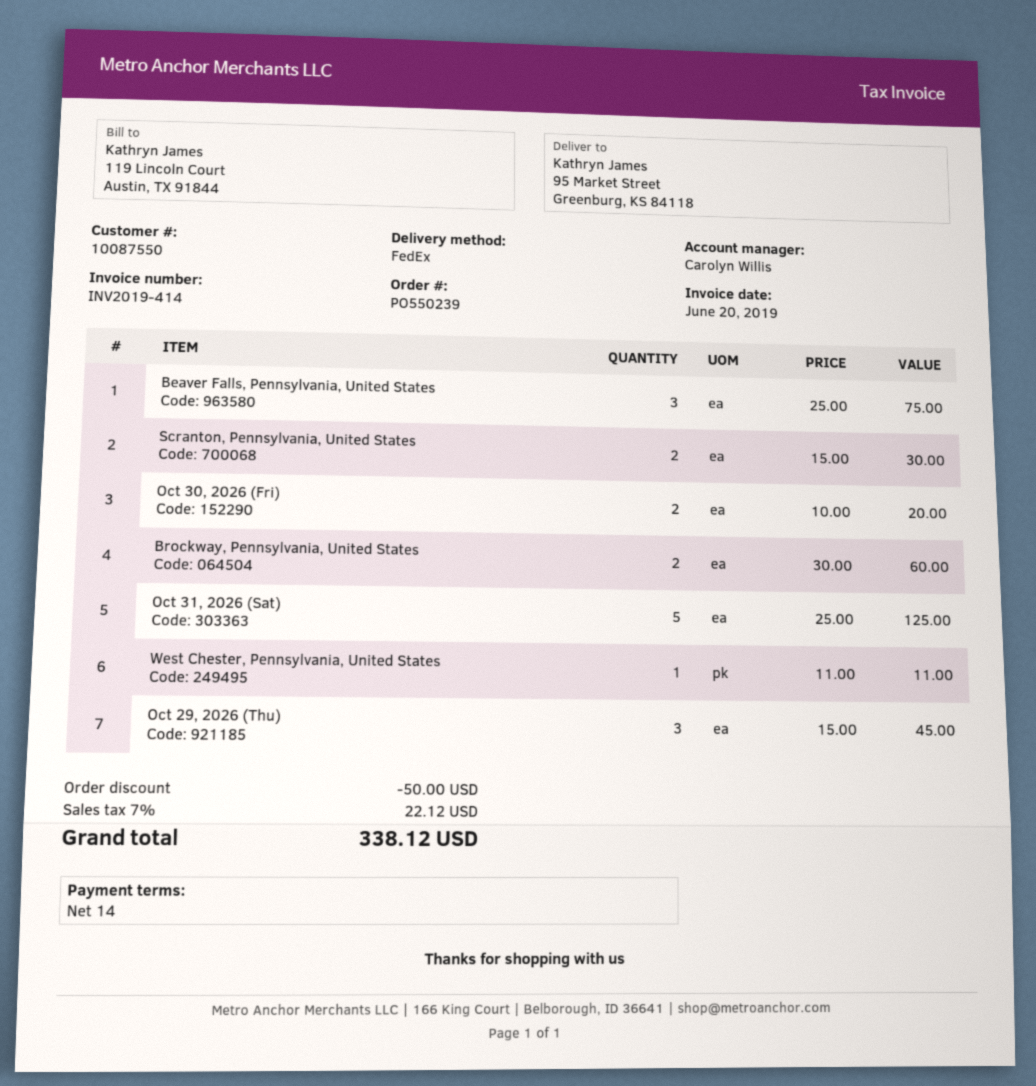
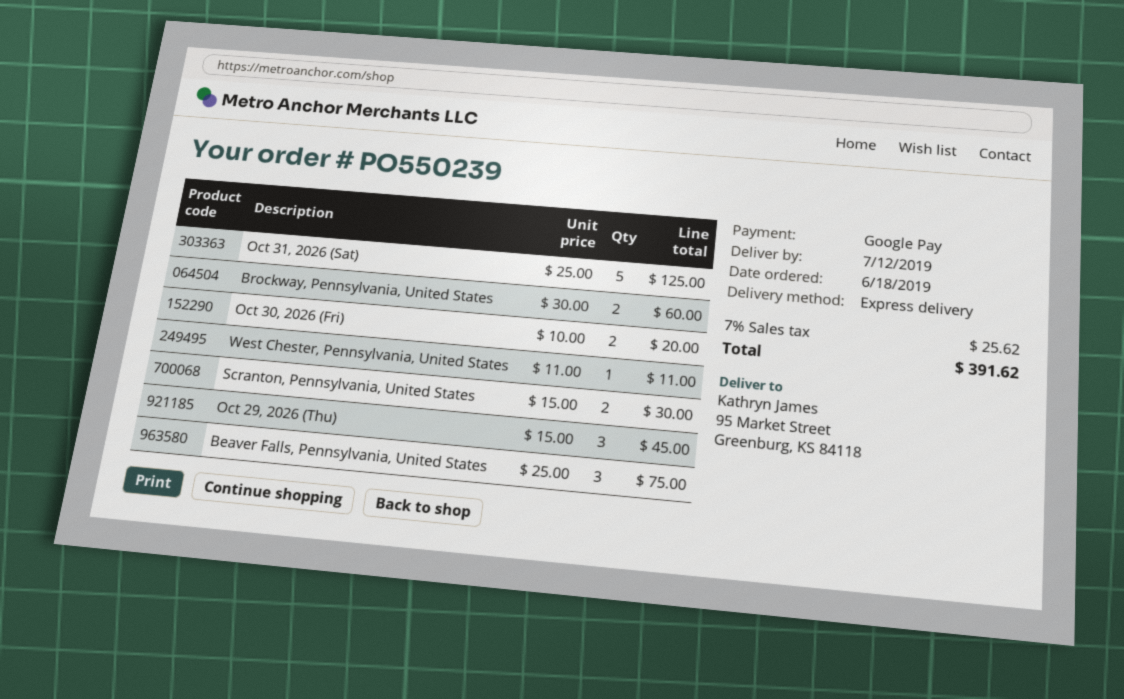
shipping method: FedEx -> express
discount: 50.00 -> none
tax: 7% = 22.12 -> 7% = 25.62
total: 338.12 -> 391.62

